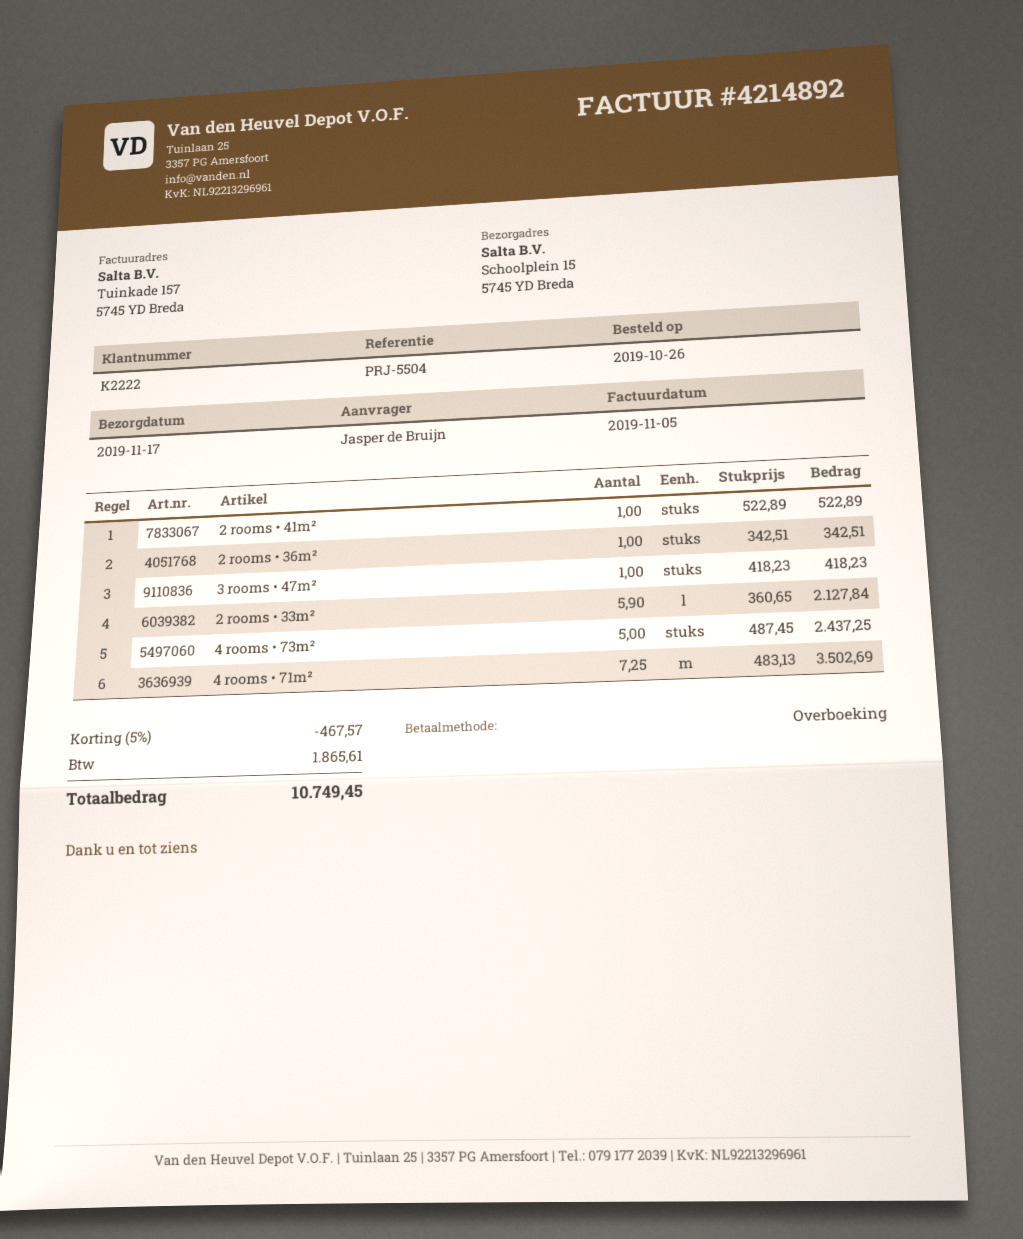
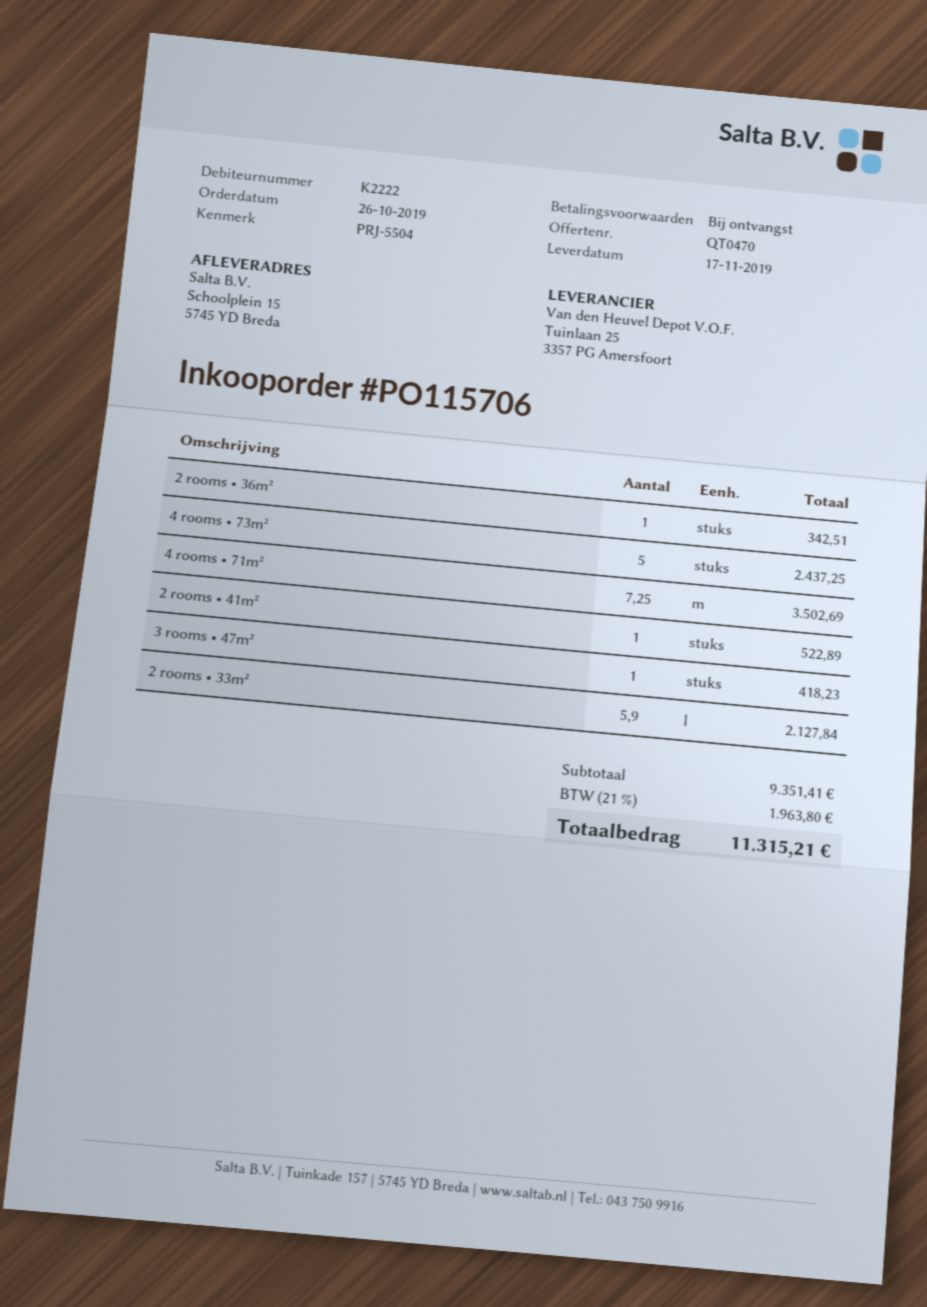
discount: 5% = 467.57 -> none
tax: 1865.61 -> 1963.80
total: 10749.45 -> 11315.21

